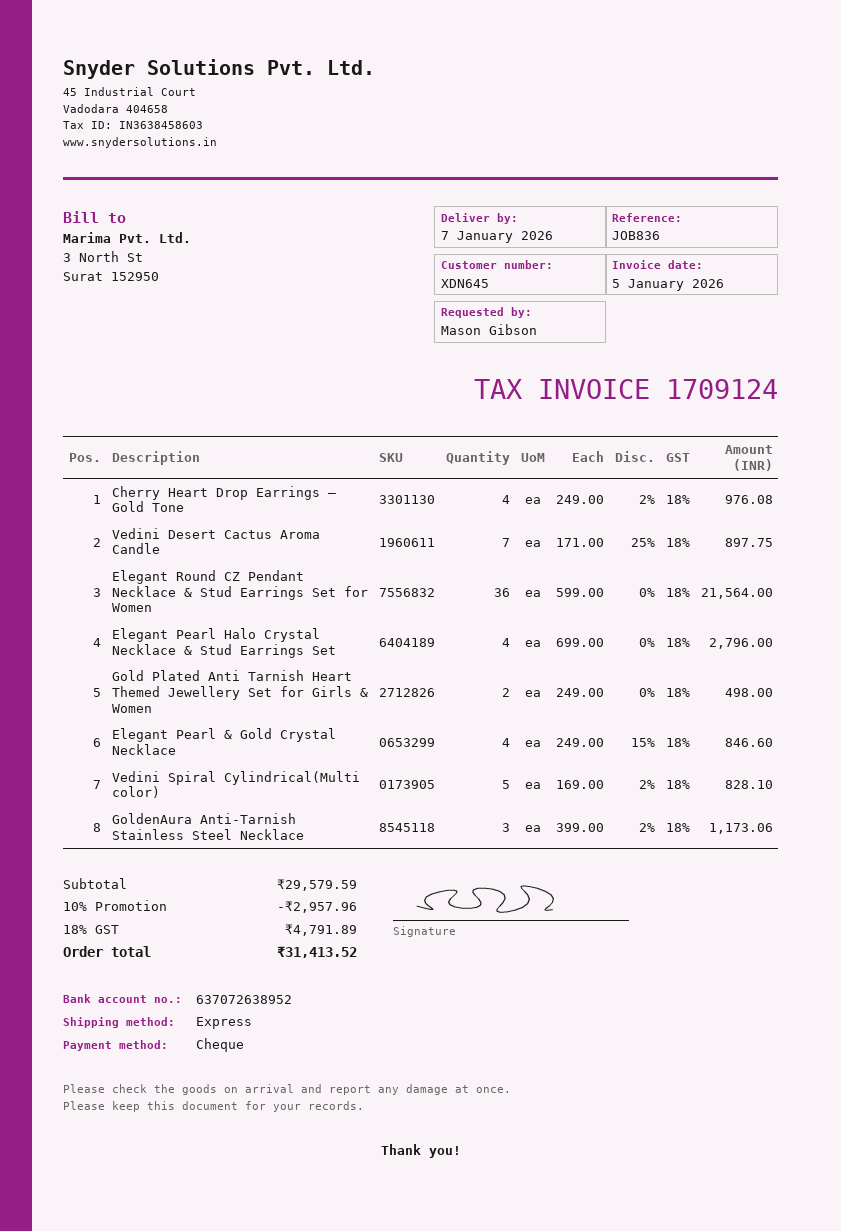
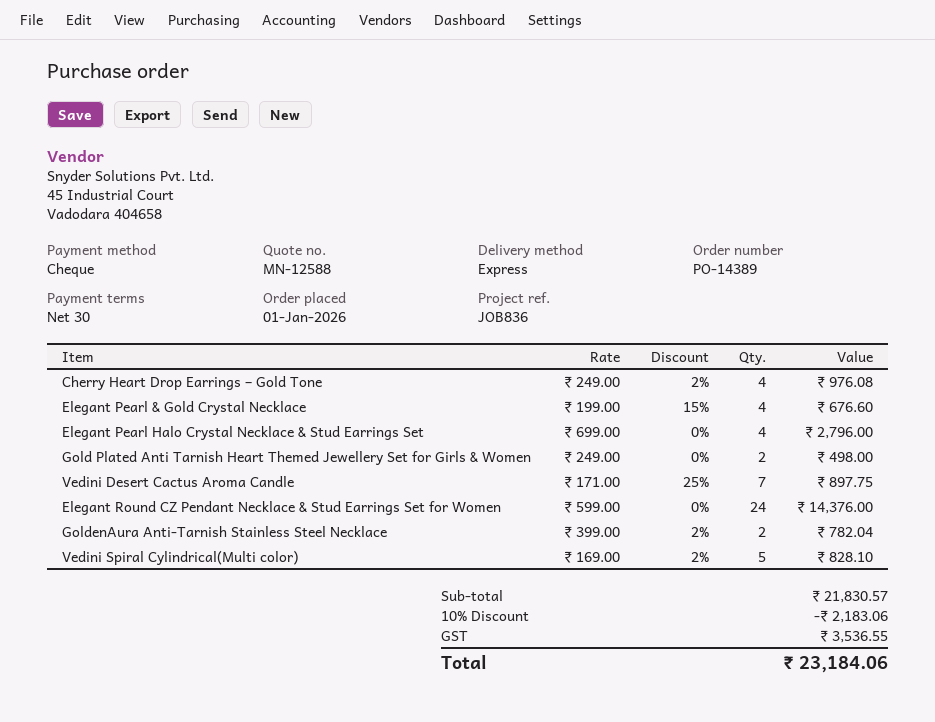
Elegant Round CZ Pendant Necklace & Stud Earrings Set for Women: 36 x 599.00 = 21564.00 -> 24 x 599.00 = 14376.00
Elegant Pearl & Gold Crystal Necklace: 4 x 249.00 - 15% = 846.60 -> 4 x 199.00 - 15% = 676.60
GoldenAura Anti-Tarnish Stainless Steel Necklace: 3 x 399.00 - 2% = 1173.06 -> 2 x 399.00 - 2% = 782.04
subtotal: 29579.59 -> 21830.57
discount: 10% = 2957.96 -> 10% = 2183.06
tax: 4791.89 -> 3536.55
total: 31413.52 -> 23184.06

